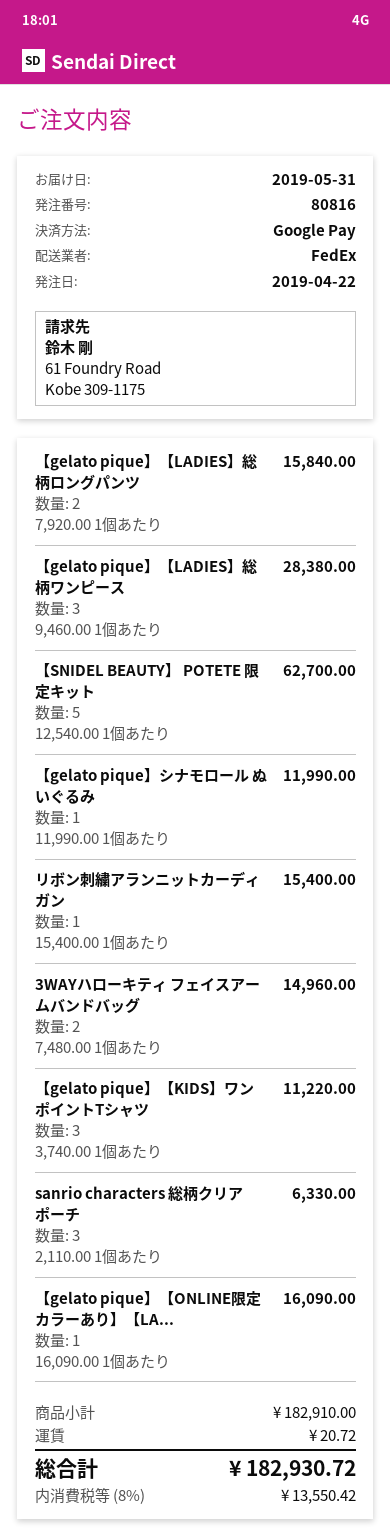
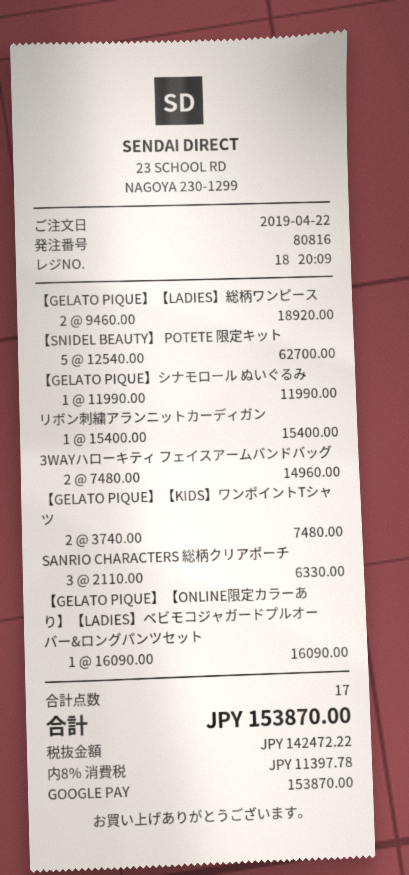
【gelato pique】【LADIES】総柄ロングパンツ: 2 x 7920.00 = 15840.00 -> none
【gelato pique】【LADIES】総柄ワンピース: 3 x 9460.00 = 28380.00 -> 2 x 9460.00 = 18920.00
【gelato pique】【KIDS】ワンポイントTシャツ: 3 x 3740.00 = 11220.00 -> 2 x 3740.00 = 7480.00
shipping: 20.72 -> none
tax: 8% = 13550.42 -> 8% = 11397.78
total: 182930.72 -> 153870.00

